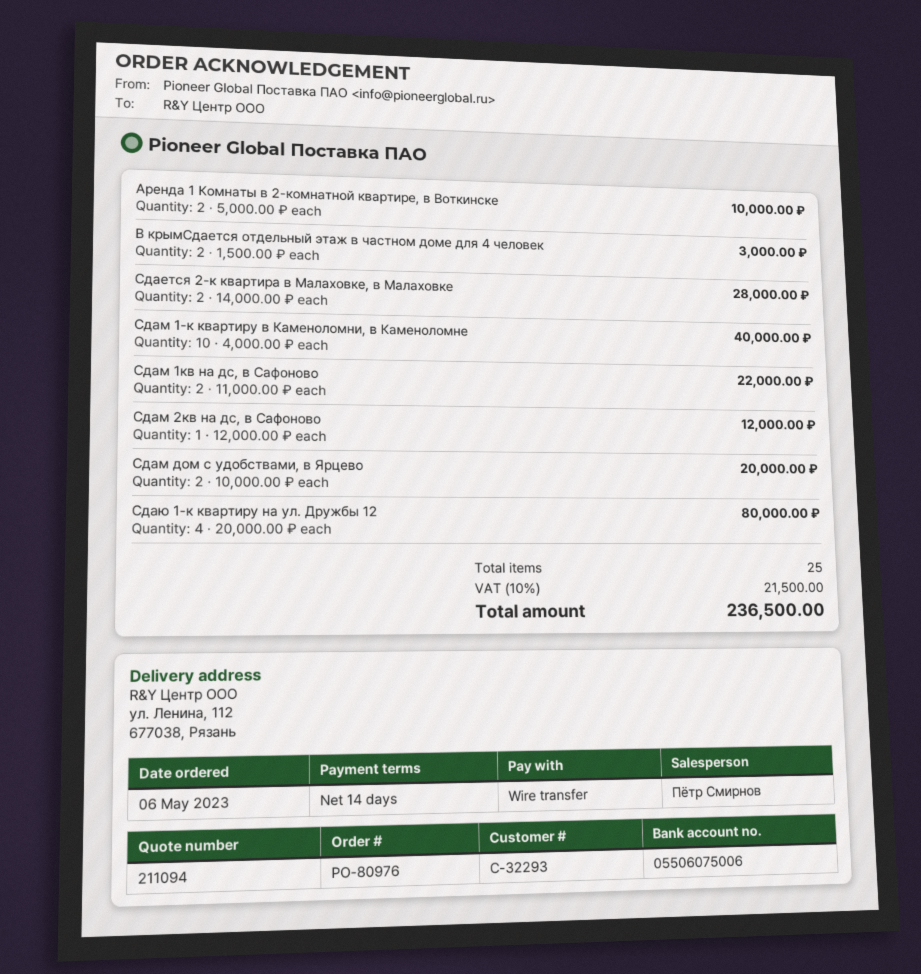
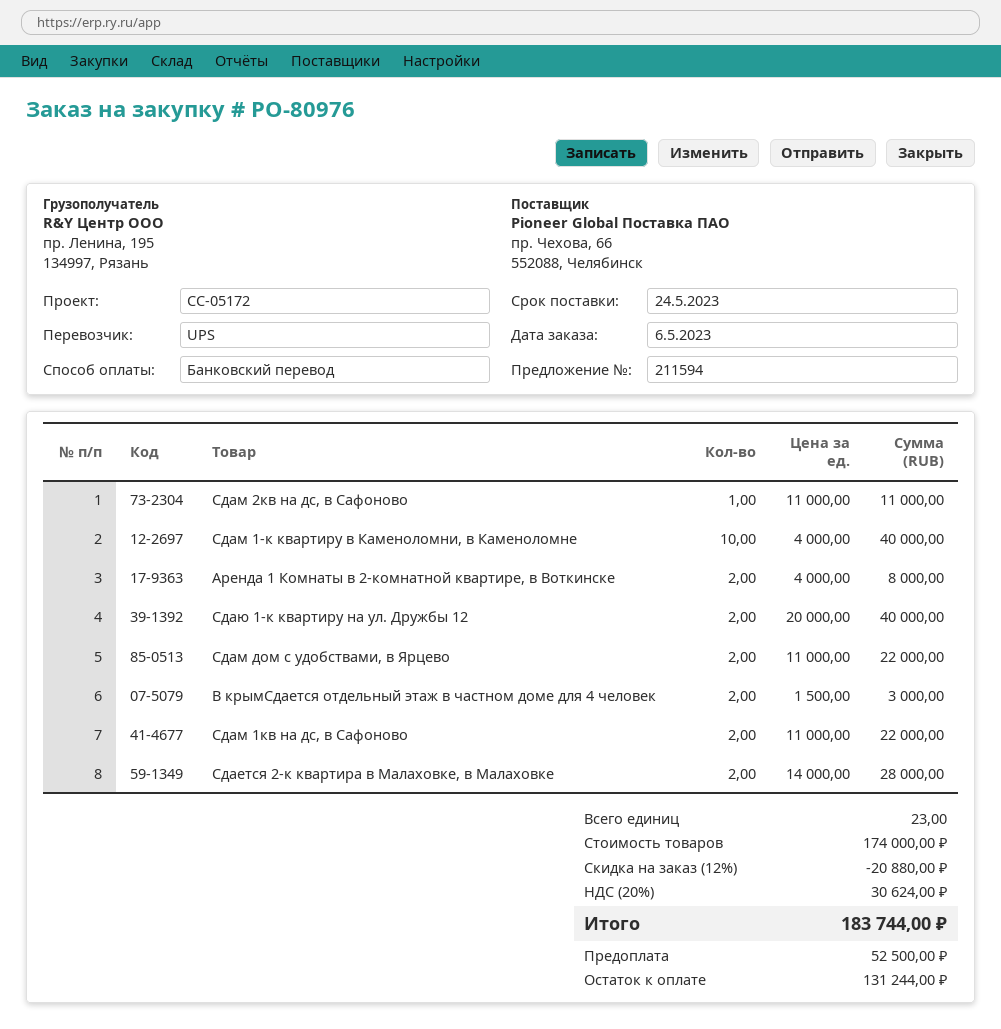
quote number: 211094 -> 211594
ship to: ул. Ленина, 112, 677038, Рязань -> пр. Ленина, 195, 134997, Рязань
Аренда 1 Комнаты в 2-комнатной квартире, в Воткинске: 2 x 5000.00 = 10000.00 -> 2 x 4000.00 = 8000.00
Сдам 2кв на дс, в Сафоново: 1 x 12000.00 = 12000.00 -> 1 x 11000.00 = 11000.00
Сдам дом с удобствами, в Ярцево: 2 x 10000.00 = 20000.00 -> 2 x 11000.00 = 22000.00
Сдаю 1-к квартиру на ул. Дружбы 12: 4 x 20000.00 = 80000.00 -> 2 x 20000.00 = 40000.00
total quantity: 25 -> 23
discount: none -> 12% = 20880.00
tax: 10% = 21500.00 -> 20% = 30624.00
total: 236500.00 -> 183744.00

